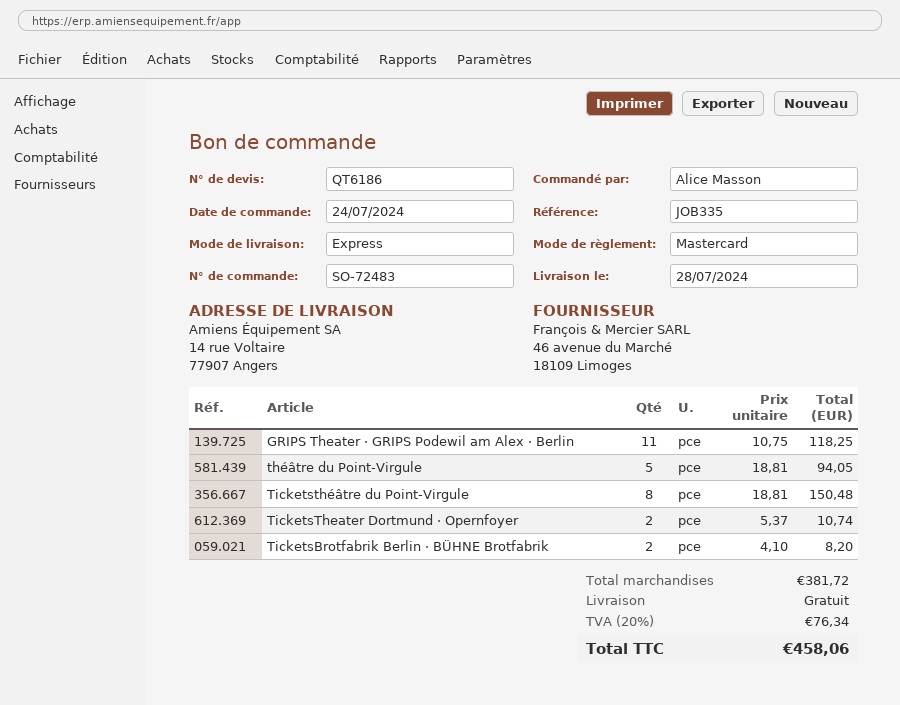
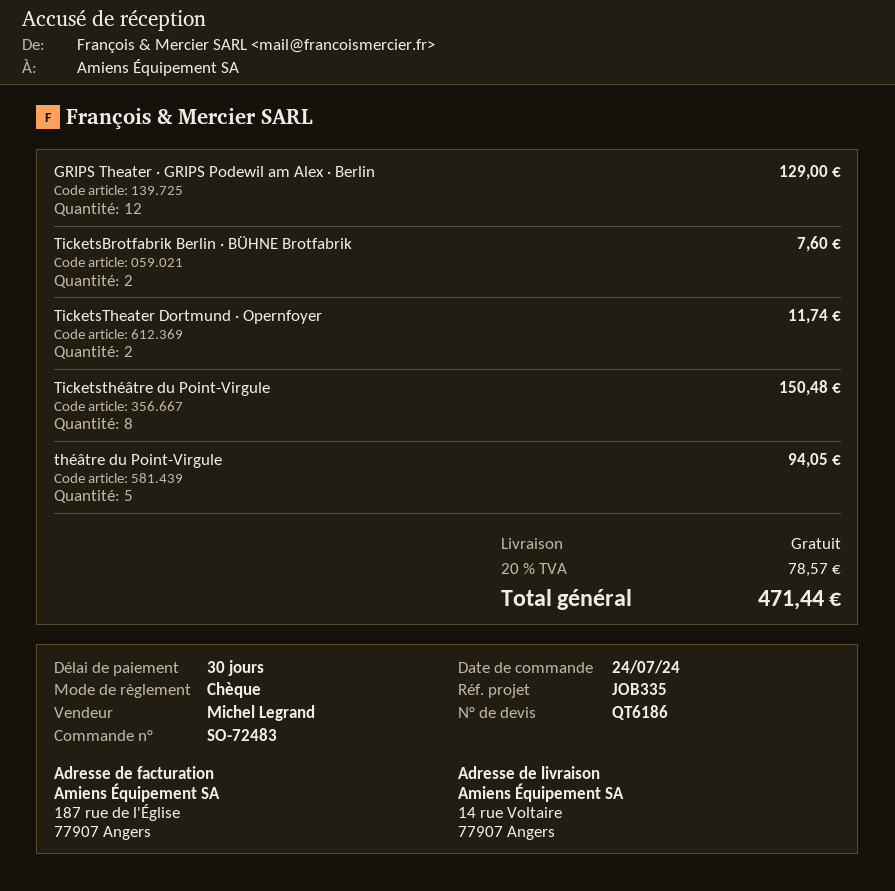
payment method: Mastercard -> cheque
GRIPS Theater · GRIPS Podewil am Alex · Berlin: 11 for 118.25 -> 12 for 129.00
TicketsTheater Dortmund · Opernfoyer: 2 for 10.74 -> 2 for 11.74
TicketsBrotfabrik Berlin · BÜHNE Brotfabrik: 2 for 8.20 -> 2 for 7.60
tax: 20% = 76.34 -> 20% = 78.57
total: 458.06 -> 471.44

